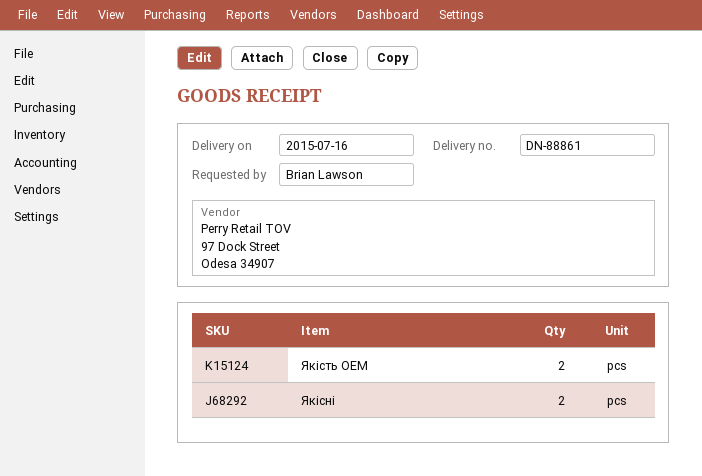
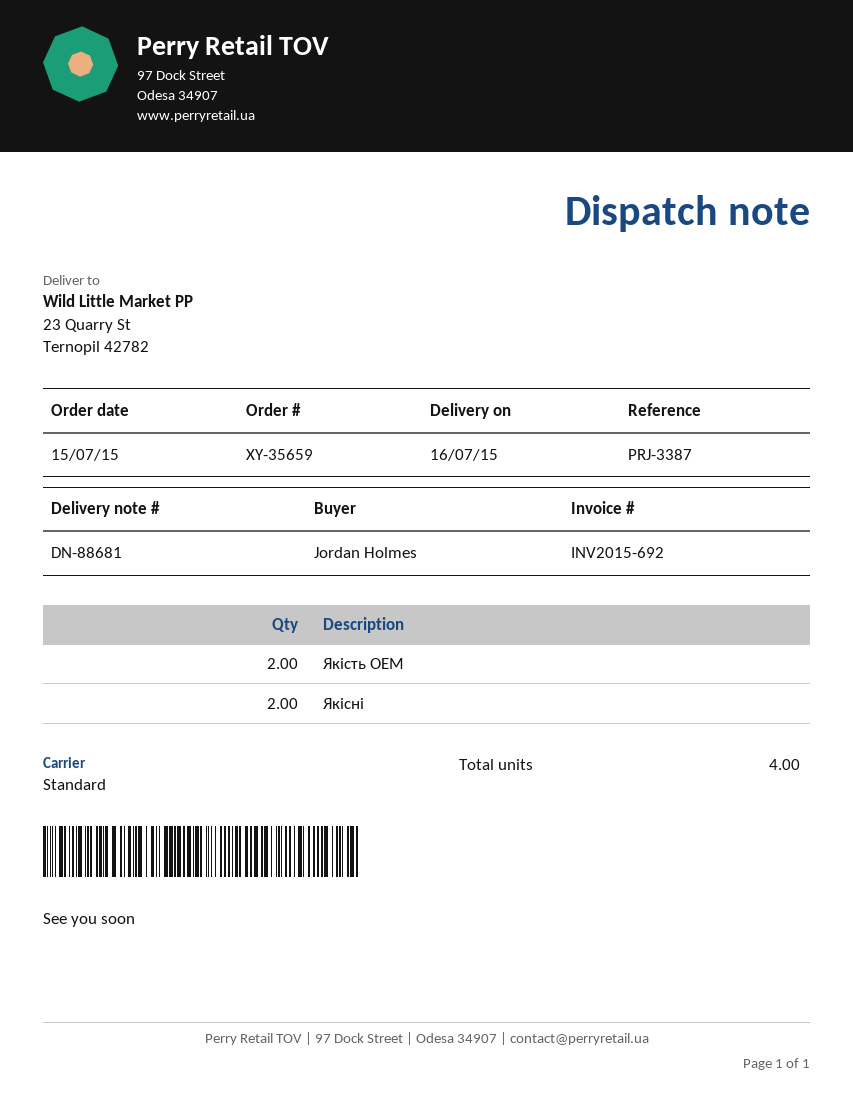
delivery note number: DN-88861 -> DN-88681
ordered by: Brian Lawson -> Jordan Holmes

